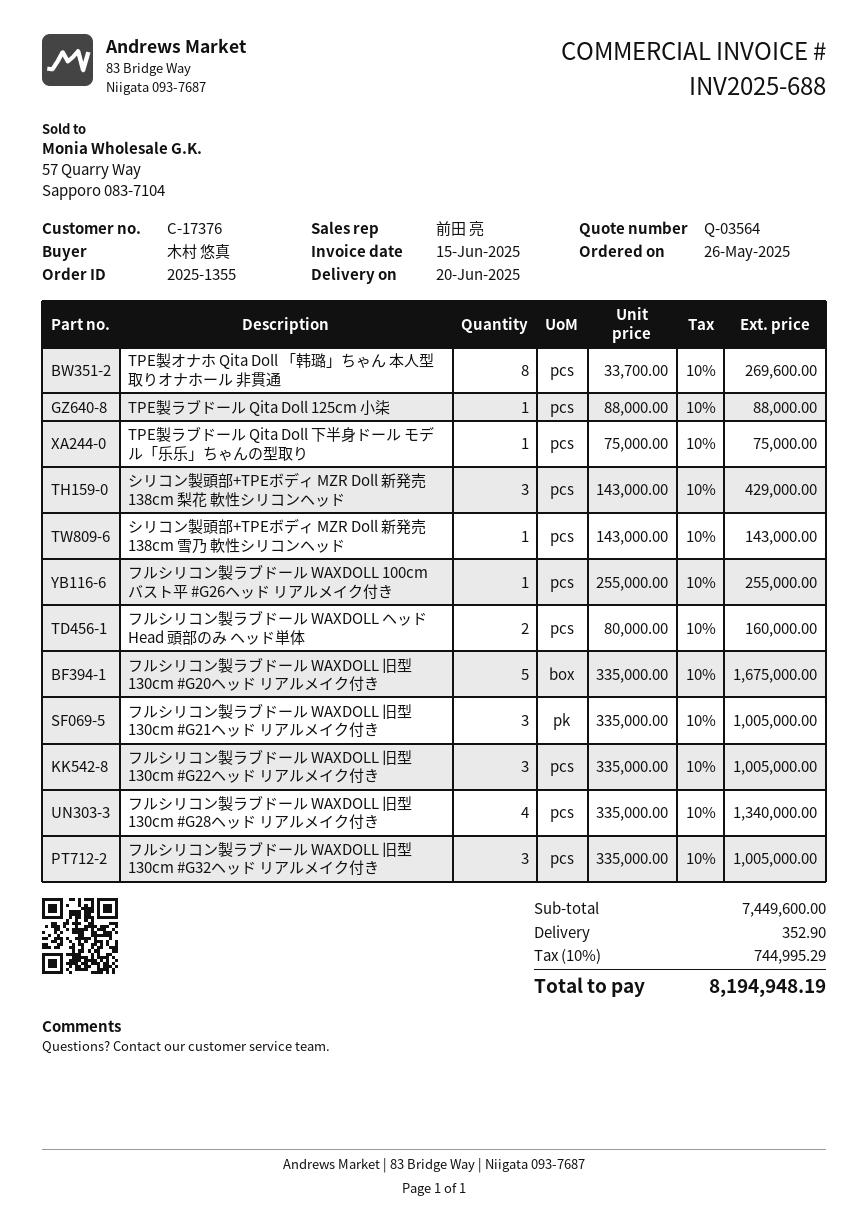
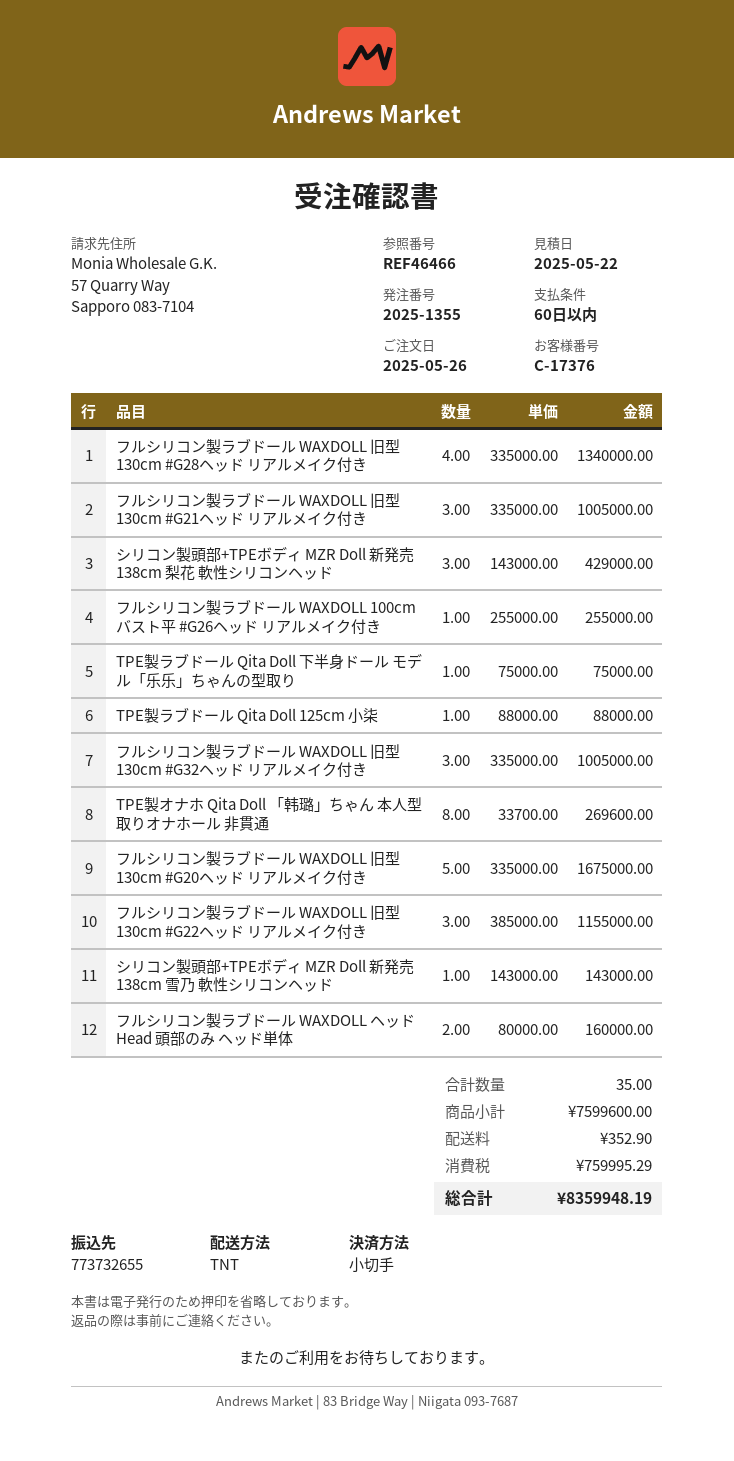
フルシリコン製ラブドール WAXDOLL 旧型 130cm #G22ヘッド リアルメイク付き: 3 x 335000.00 = 1005000.00 -> 3 x 385000.00 = 1155000.00
subtotal: 7449600.00 -> 7599600.00
tax: 744995.29 -> 759995.29
total: 8194948.19 -> 8359948.19

